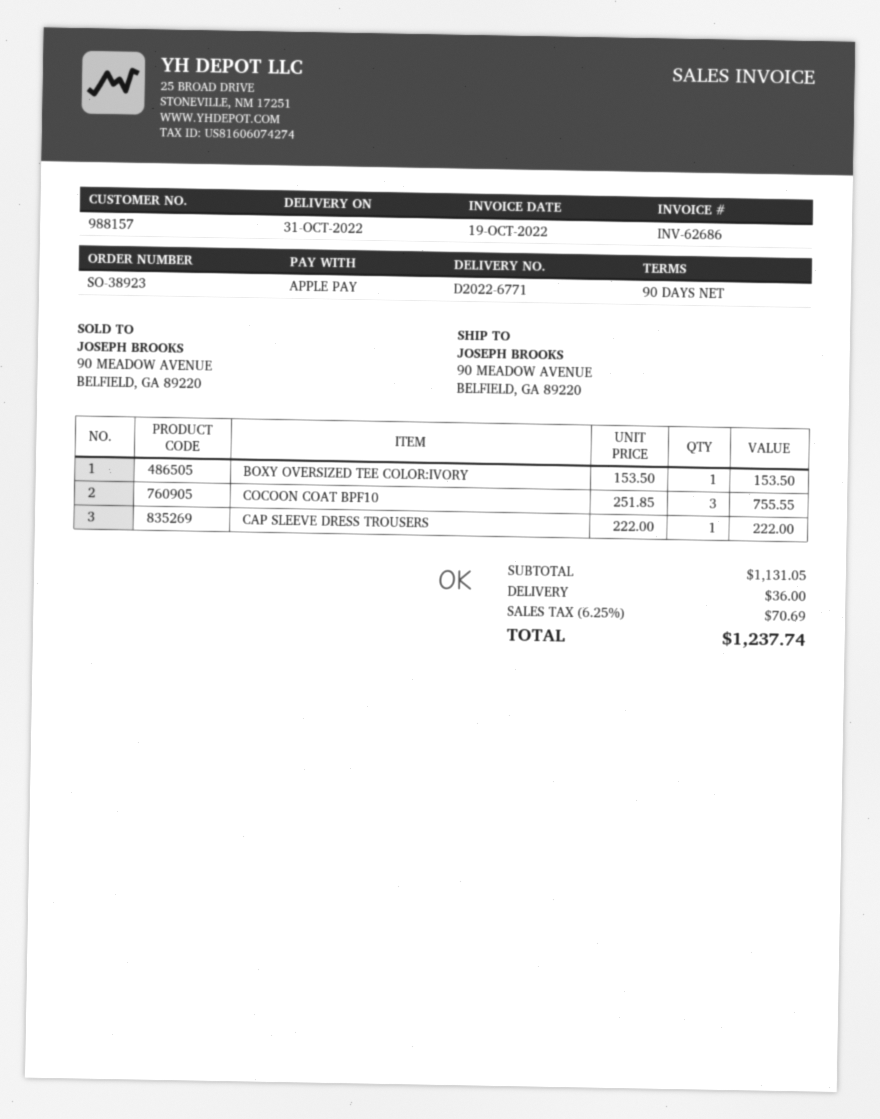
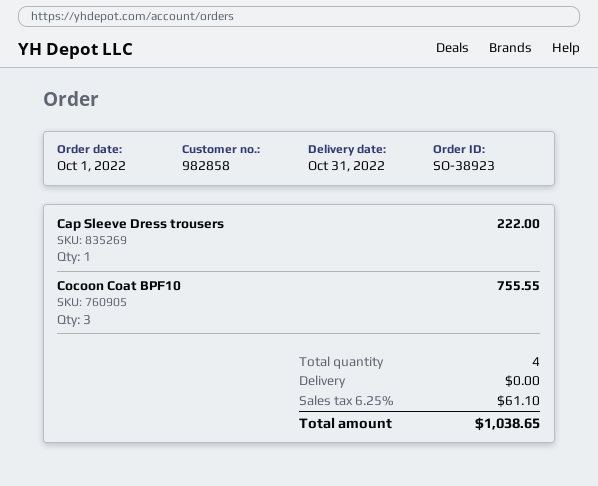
customer number: 988157 -> 982858
BOXY OVERSIZED TEE COLOR:IVORY: 1 for 153.50 -> none
shipping: 36.00 -> 0.00
tax: 6.25% = 70.69 -> 6.25% = 61.10
total: 1237.74 -> 1038.65

